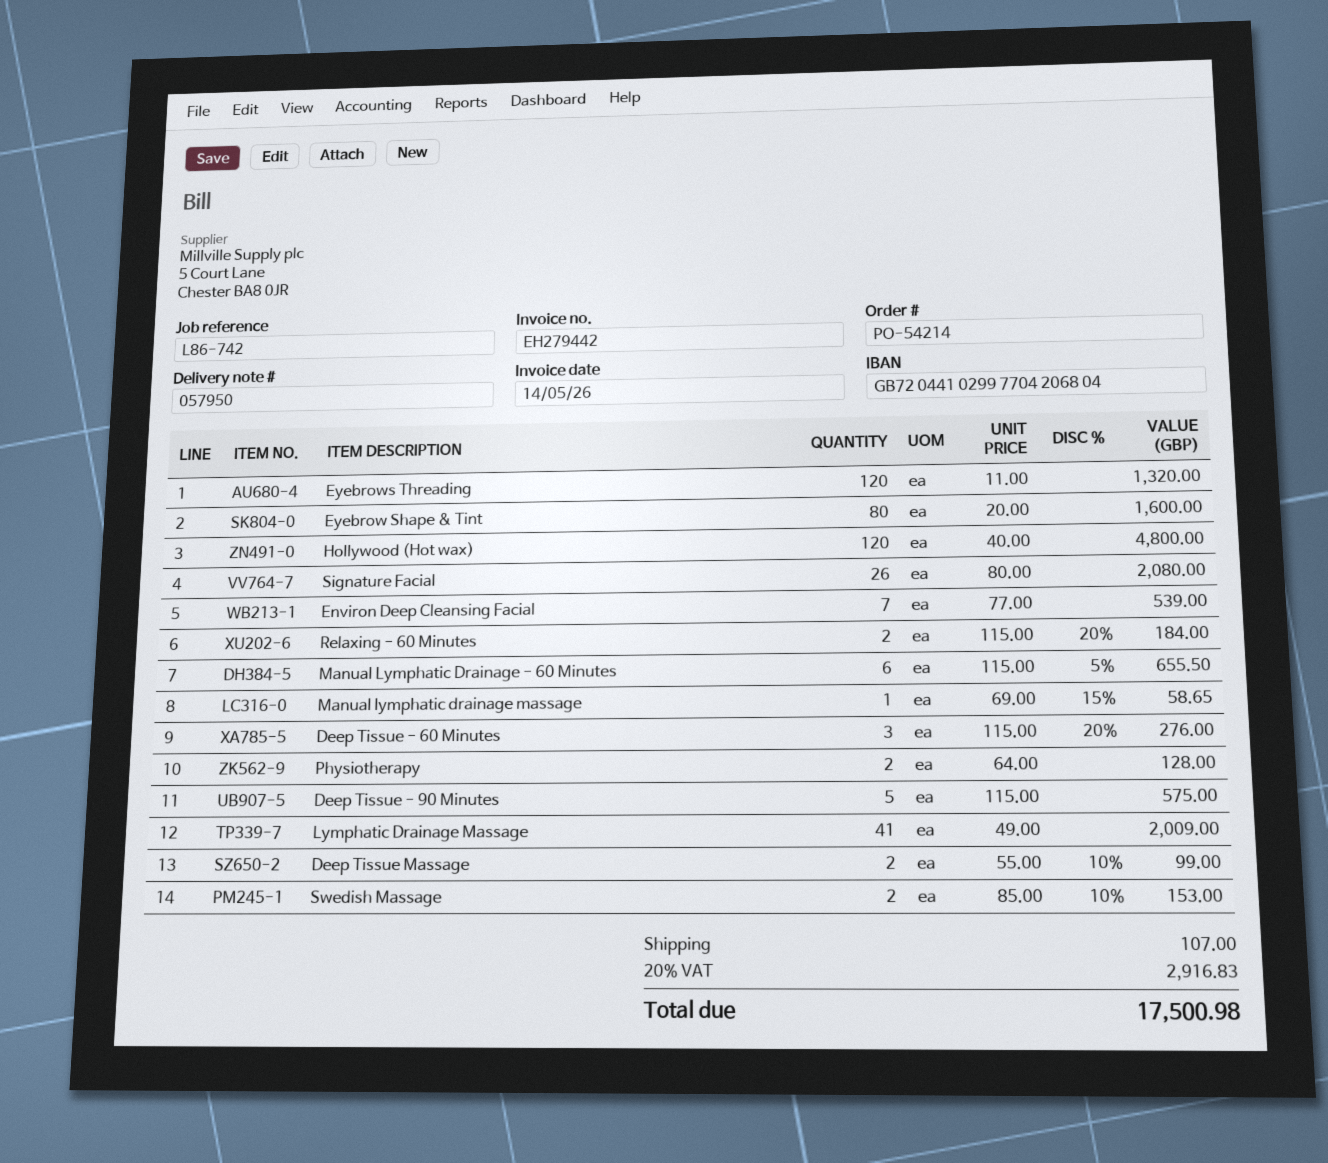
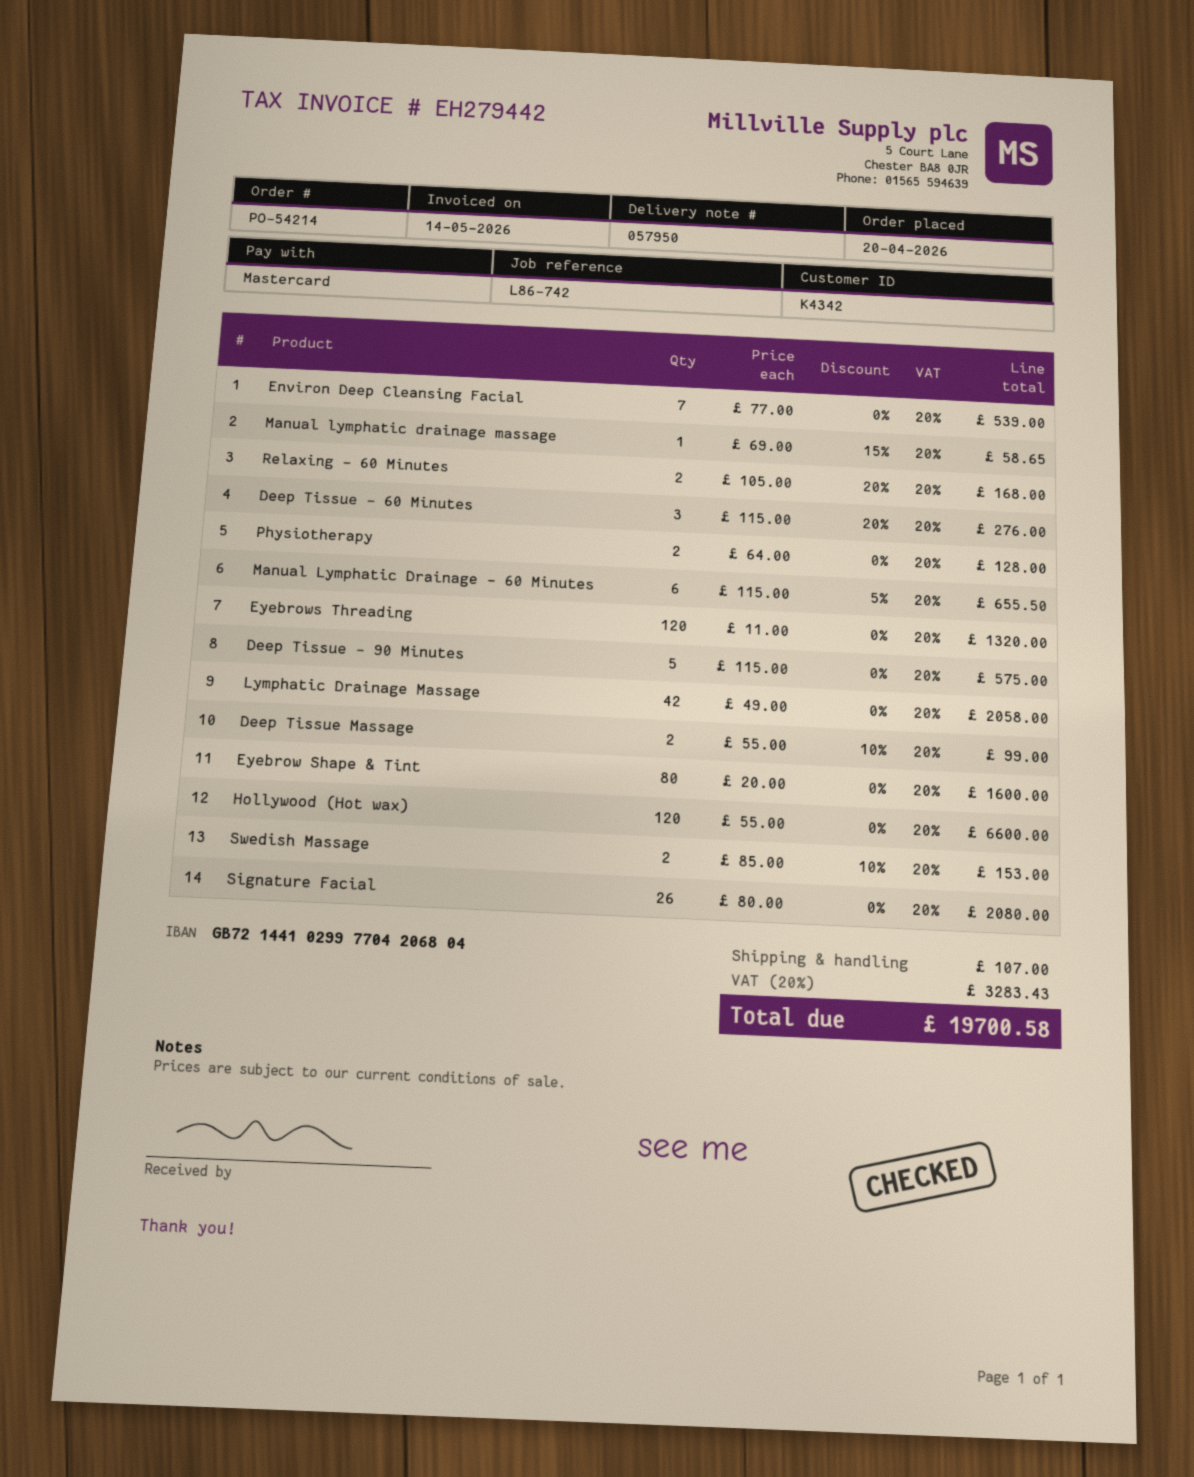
bank account: GB72044102997704206804 -> GB72144102997704206804
Hollywood (Hot wax): 120 x 40.00 = 4800.00 -> 120 x 55.00 = 6600.00
Relaxing - 60 Minutes: 2 x 115.00 - 20% = 184.00 -> 2 x 105.00 - 20% = 168.00
Lymphatic Drainage Massage: 41 x 49.00 = 2009.00 -> 42 x 49.00 = 2058.00
tax: 20% = 2916.83 -> 20% = 3283.43
total: 17500.98 -> 19700.58

